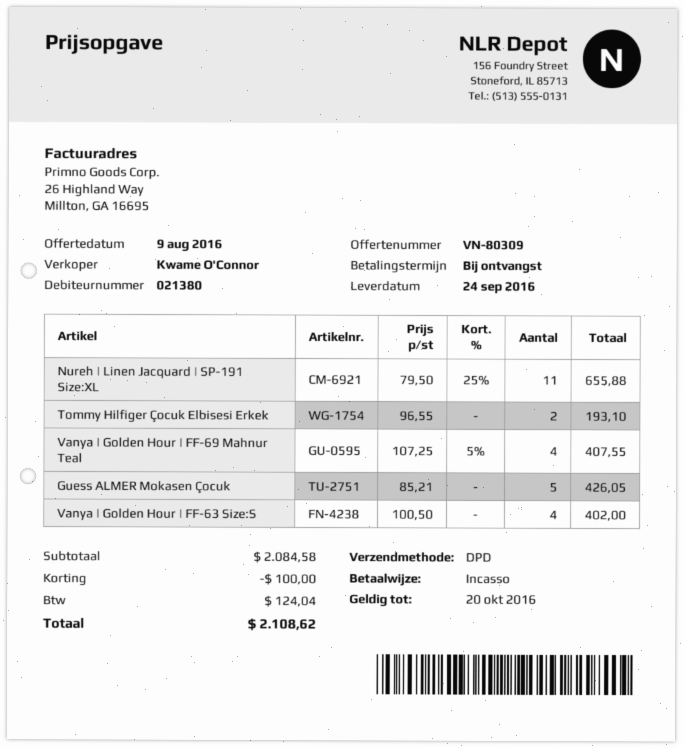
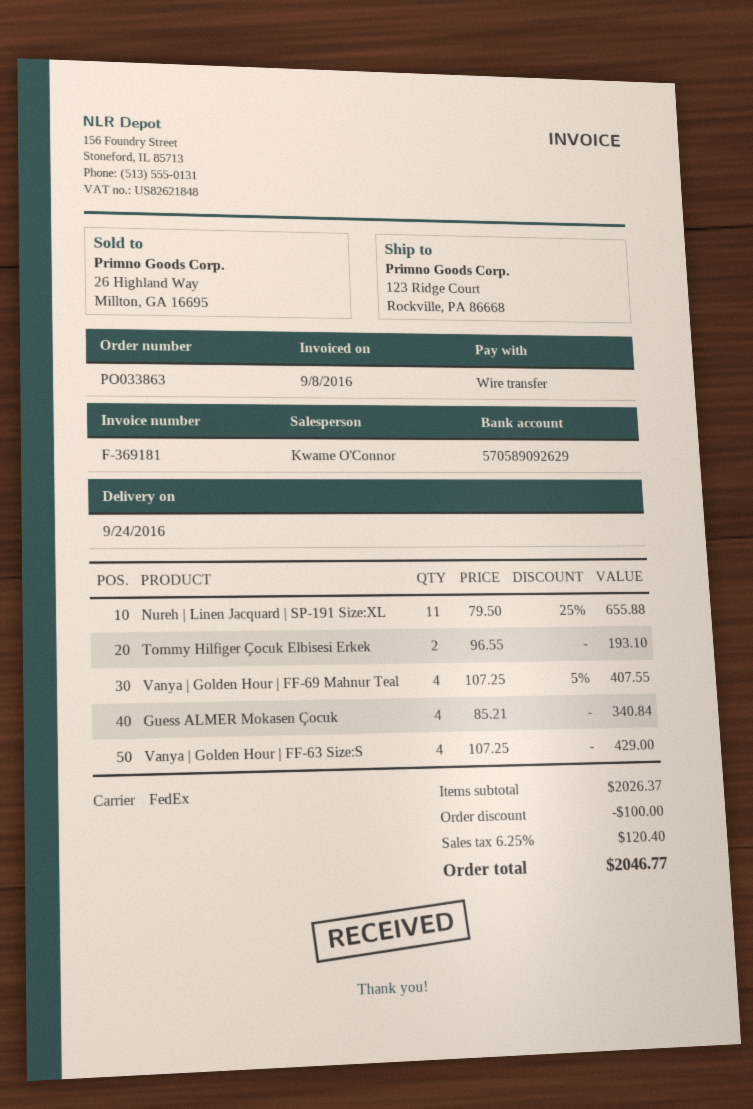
payment method: direct debit -> bank transfer
shipping method: DPD -> FedEx
Guess ALMER Mokasen Çocuk: 5 x 85.21 = 426.05 -> 4 x 85.21 = 340.84
Vanya | Golden Hour | FF-63 Size:S: 4 x 100.50 = 402.00 -> 4 x 107.25 = 429.00
subtotal: 2084.58 -> 2026.37
tax: 124.04 -> 120.40
total: 2108.62 -> 2046.77

